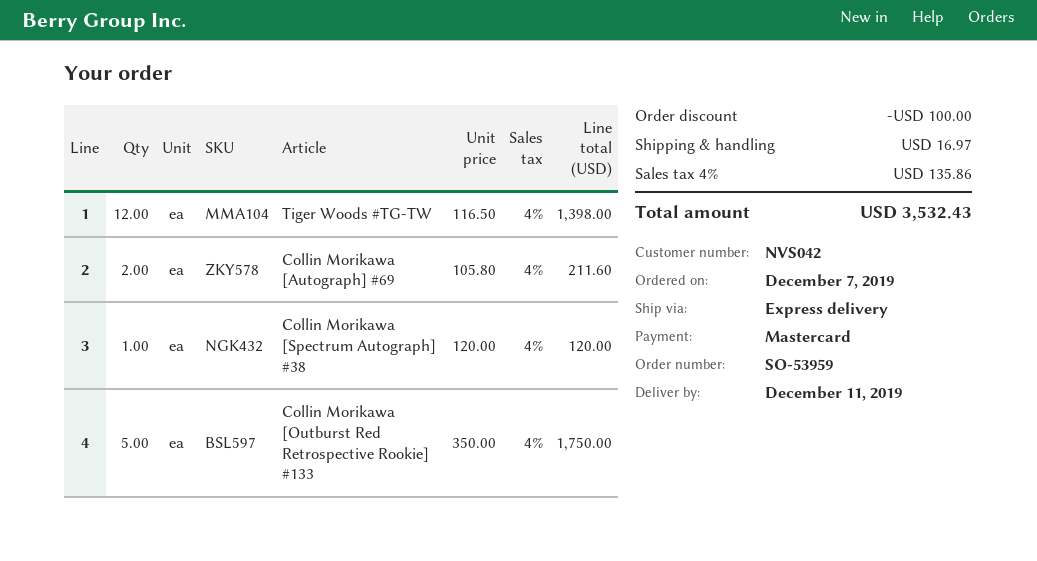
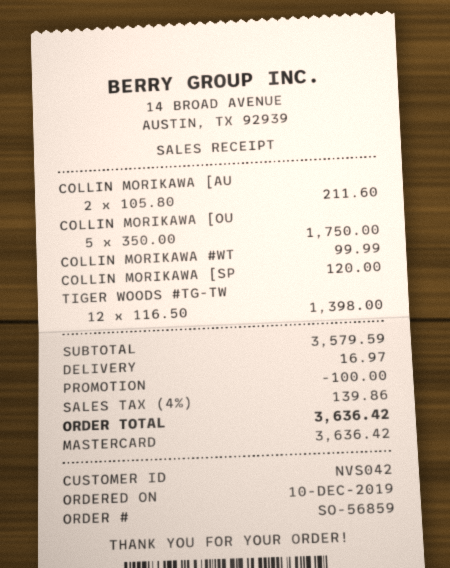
order number: SO-53959 -> SO-56859
order date: 2019-12-07 -> 2019-12-10
COLLIN MORIKAWA #WT: none -> 1 x 99.99 = 99.99
tax: 4% = 135.86 -> 4% = 139.86
total: 3532.43 -> 3636.42

